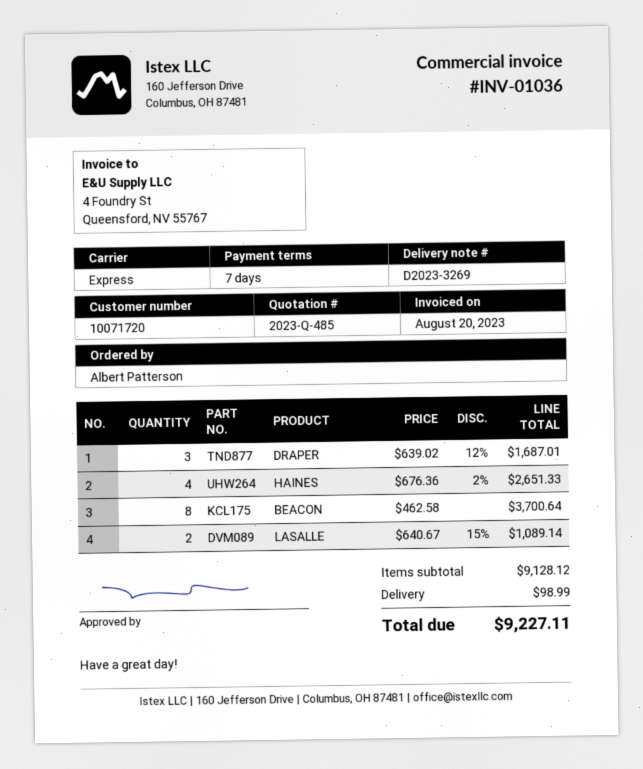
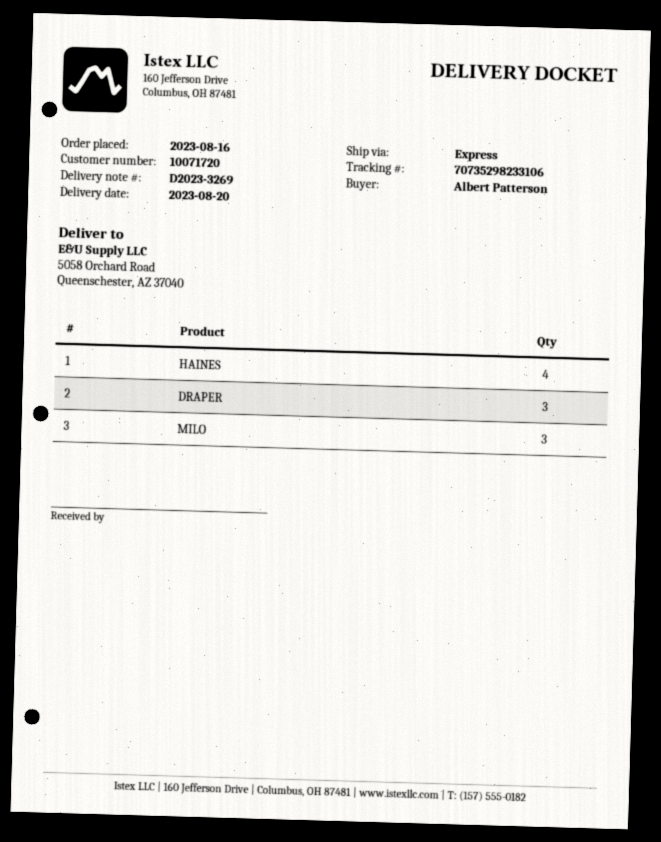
BEACON: 8 -> none
LASALLE: 2 -> none
MILO: none -> 3

